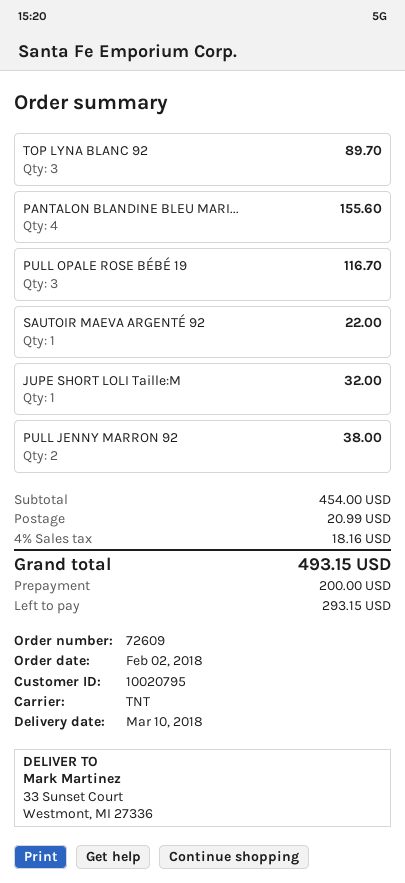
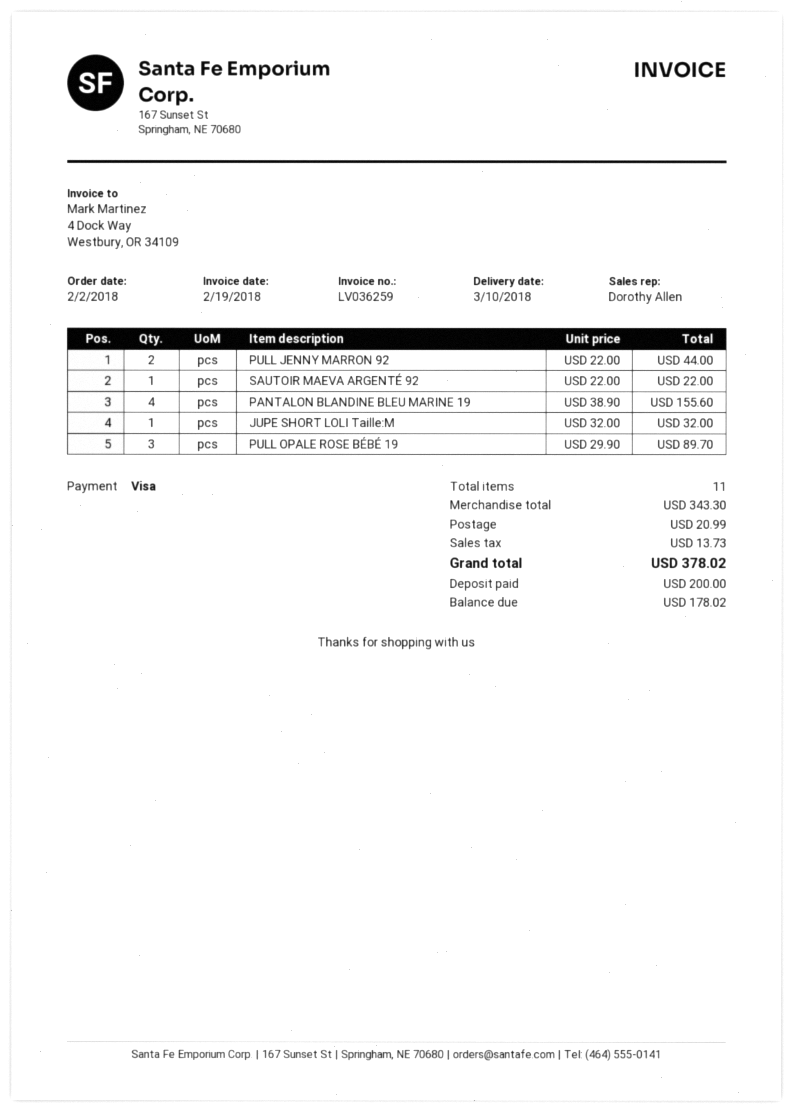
TOP LYNA BLANC 92: 3 for 89.70 -> none
PULL OPALE ROSE BÉBÉ 19: 3 for 116.70 -> 3 for 89.70
PULL JENNY MARRON 92: 2 for 38.00 -> 2 for 44.00
subtotal: 454.00 -> 343.30
tax: 18.16 -> 13.73
total: 493.15 -> 378.02
balance: 293.15 -> 178.02

